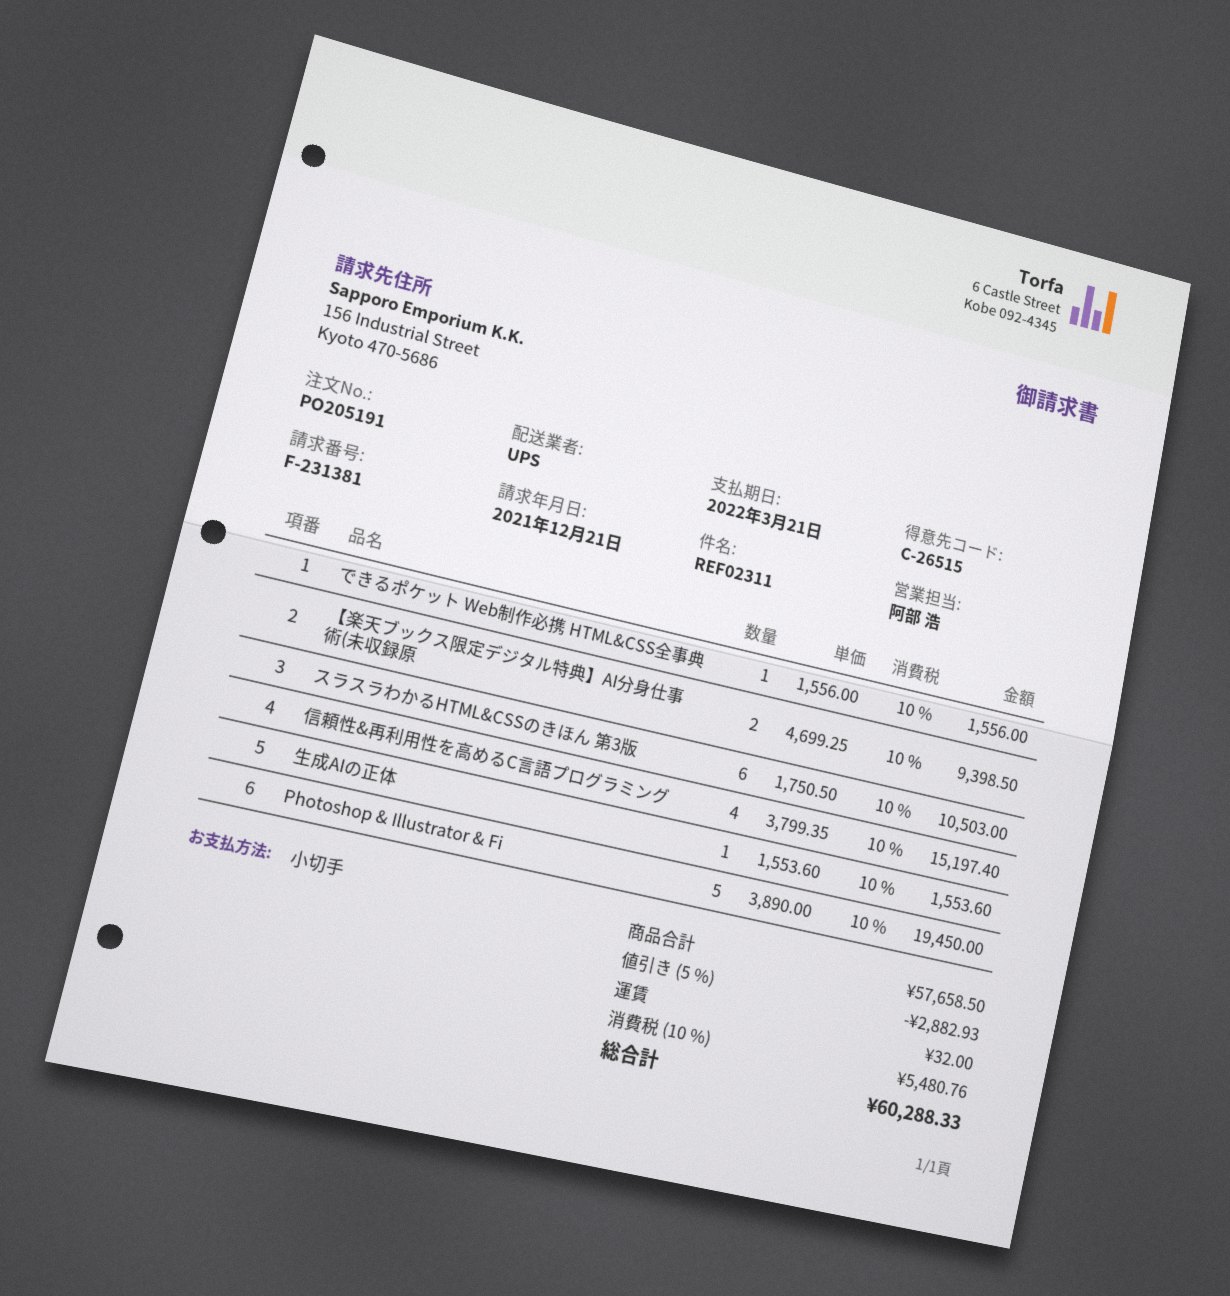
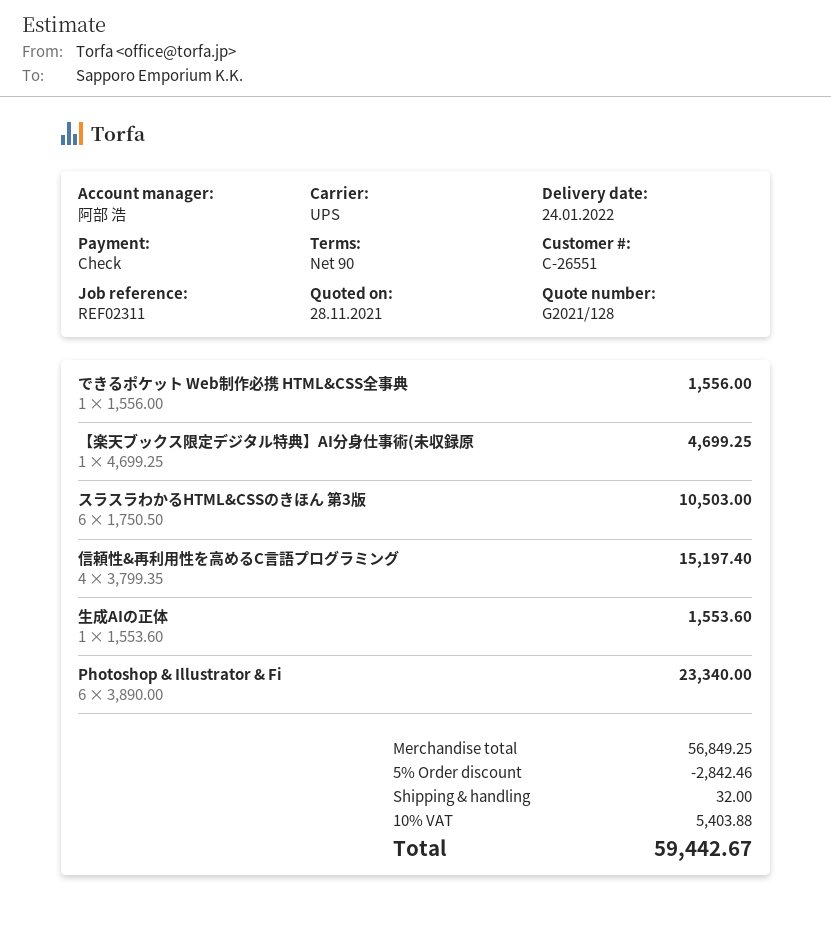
customer number: C-26515 -> C-26551
【楽天ブックス限定デジタル特典】AI分身仕事術(未収録原: 2 x 4699.25 = 9398.50 -> 1 x 4699.25 = 4699.25
Photoshop & Illustrator & Fi: 5 x 3890.00 = 19450.00 -> 6 x 3890.00 = 23340.00
subtotal: 57658.50 -> 56849.25
discount: 5% = 2882.93 -> 5% = 2842.46
tax: 10% = 5480.76 -> 10% = 5403.88
total: 60288.33 -> 59442.67

